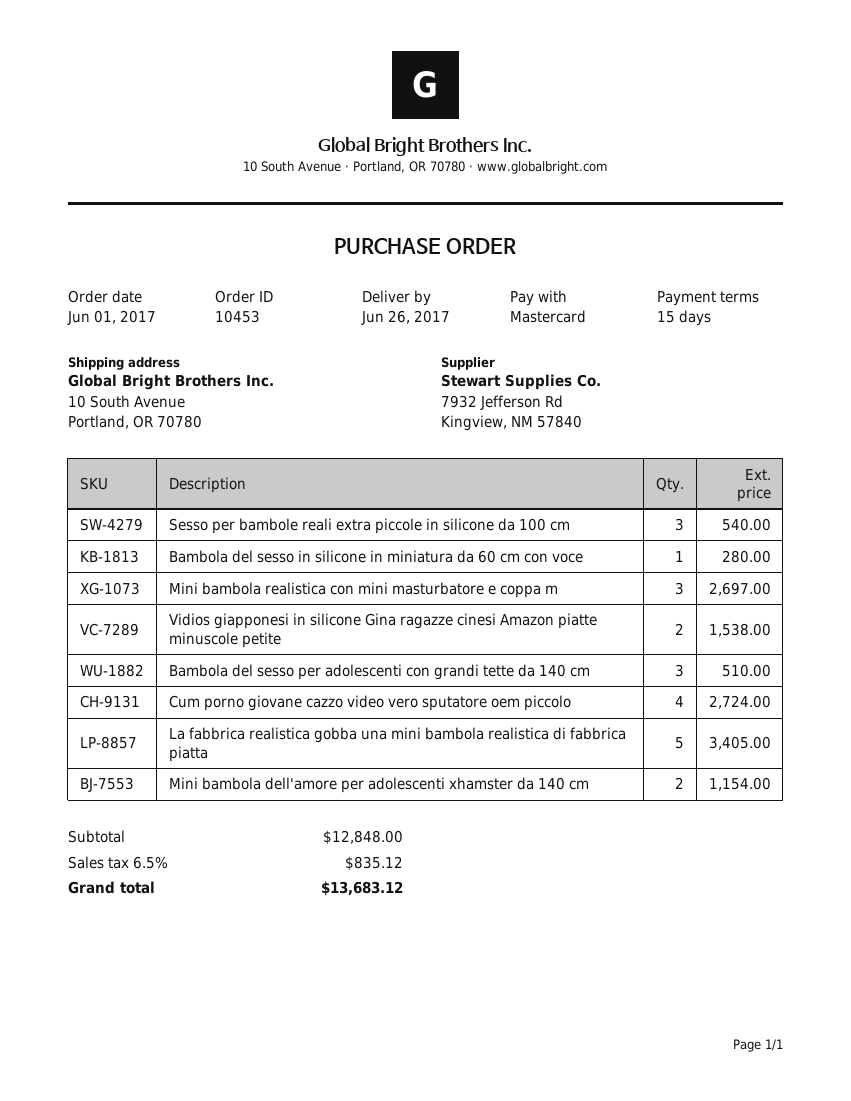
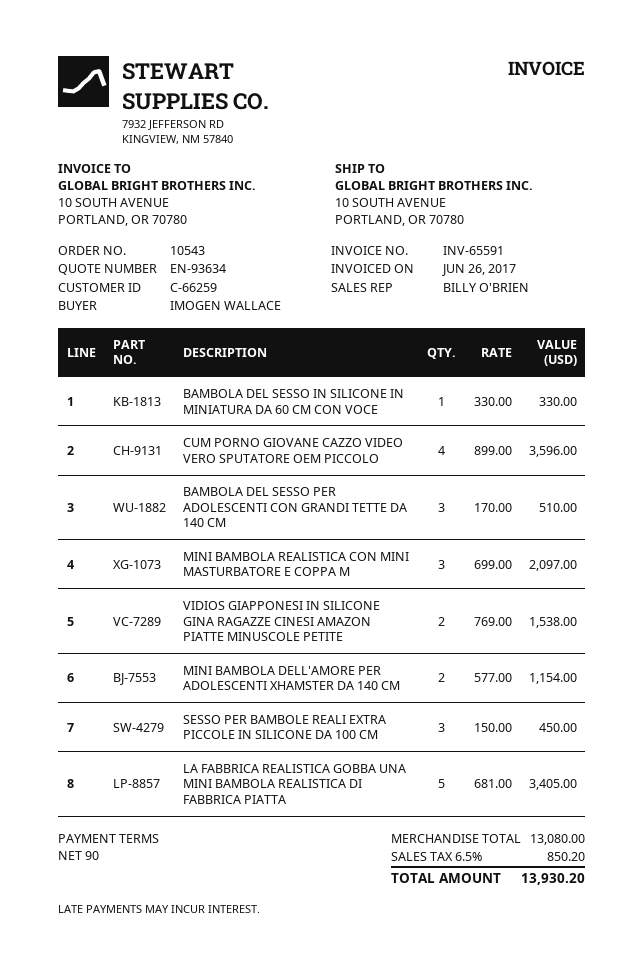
order number: 10453 -> 10543
payment terms: 15 days -> 90 days
Sesso per bambole reali extra piccole in silicone da 100 cm: 3 for 540.00 -> 3 for 450.00
Bambola del sesso in silicone in miniatura da 60 cm con voce: 1 for 280.00 -> 1 for 330.00
Mini bambola realistica con mini masturbatore e coppa m: 3 for 2697.00 -> 3 for 2097.00
Cum porno giovane cazzo video vero sputatore oem piccolo: 4 for 2724.00 -> 4 for 3596.00
subtotal: 12848.00 -> 13080.00
tax: 6.5% = 835.12 -> 6.5% = 850.20
total: 13683.12 -> 13930.20

